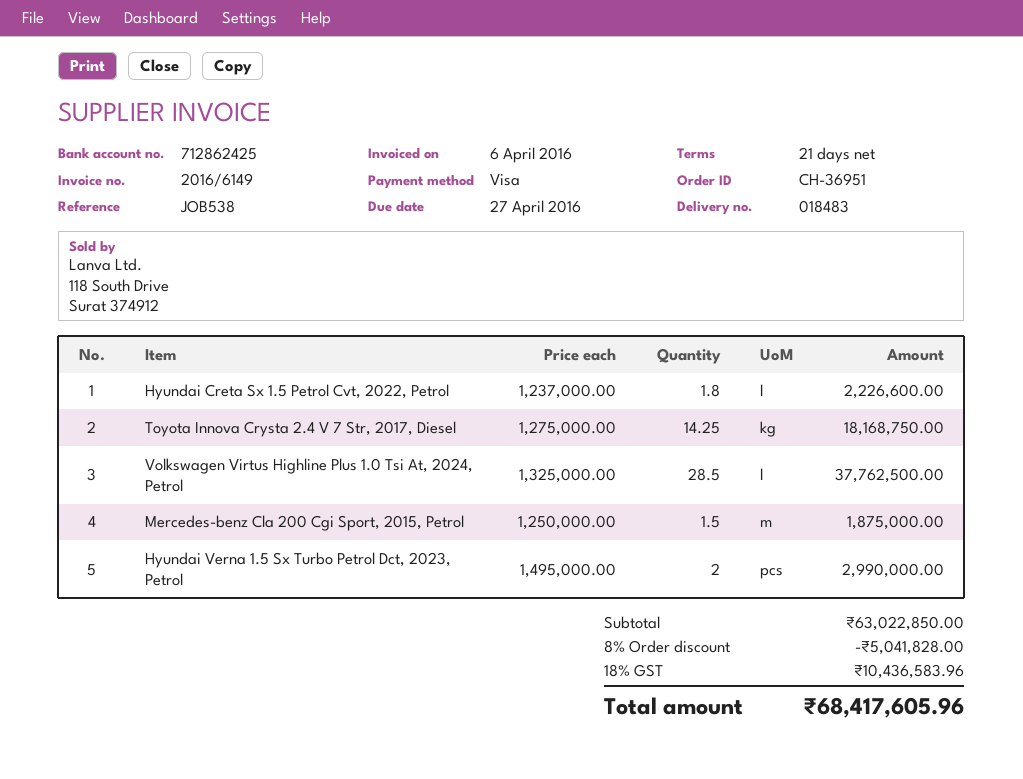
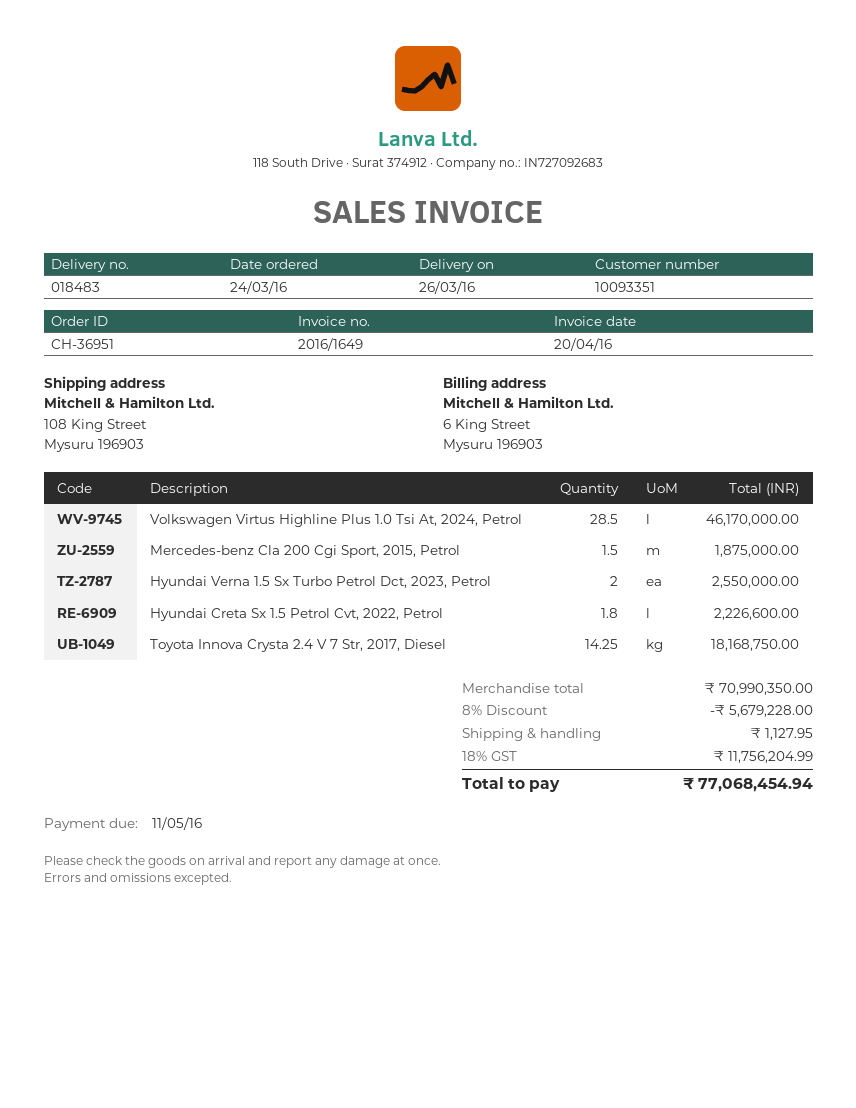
invoice number: 2016/6149 -> 2016/1649
invoice date: 2016-04-06 -> 2016-04-20
due date: 2016-04-27 -> 2016-05-11
Volkswagen Virtus Highline Plus 1.0 Tsi At, 2024, Petrol: 28.5 for 37762500.00 -> 28.5 for 46170000.00
Hyundai Verna 1.5 Sx Turbo Petrol Dct, 2023, Petrol: 2 for 2990000.00 -> 2 for 2550000.00
subtotal: 63022850.00 -> 70990350.00
discount: 8% = 5041828.00 -> 8% = 5679228.00
shipping: none -> 1127.95
tax: 18% = 10436583.96 -> 18% = 11756204.99
total: 68417605.96 -> 77068454.94

